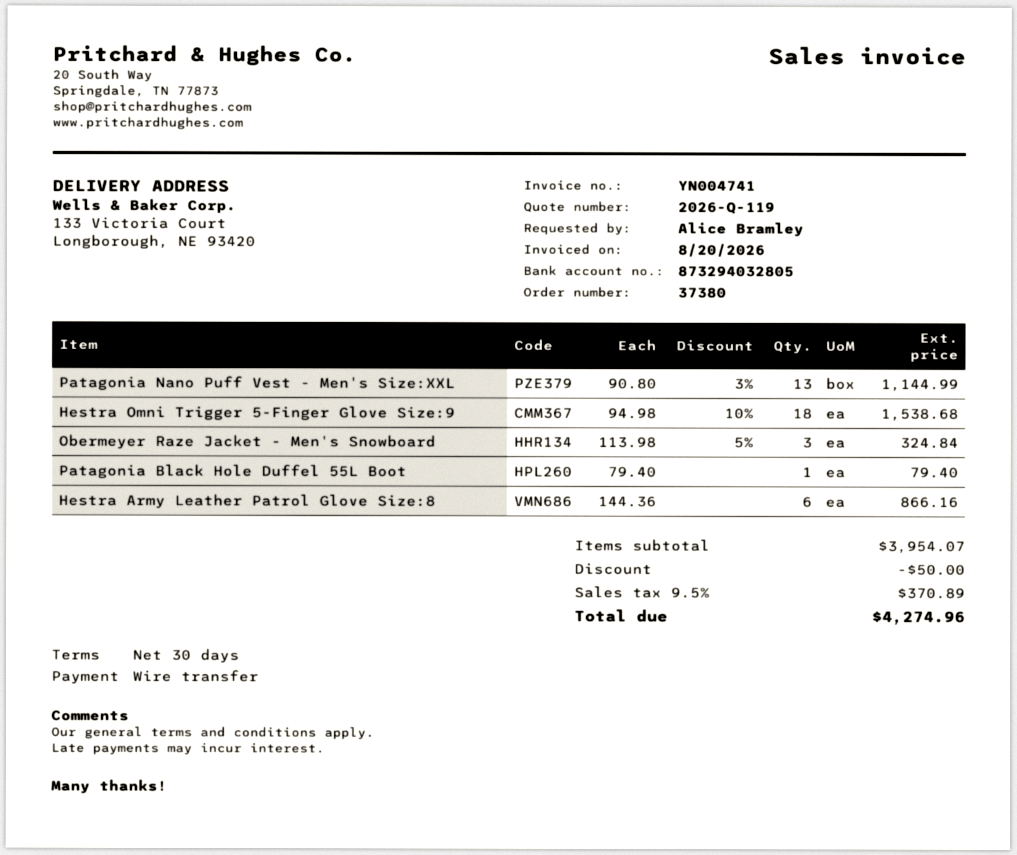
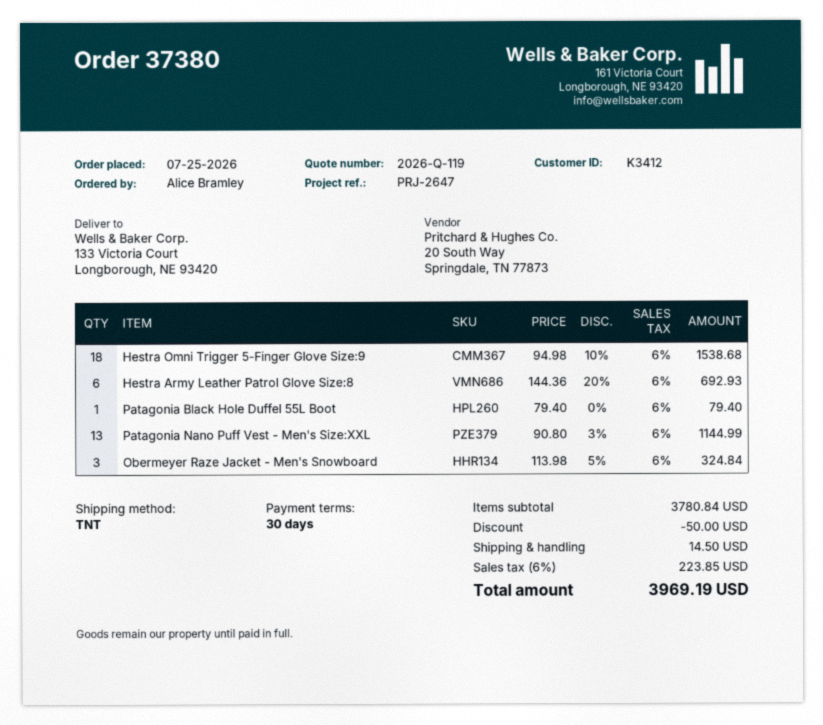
Hestra Army Leather Patrol Glove Size:8: 6 x 144.36 = 866.16 -> 6 x 144.36 - 20% = 692.93
subtotal: 3954.07 -> 3780.84
shipping: none -> 14.50
tax: 9.5% = 370.89 -> 6% = 223.85
total: 4274.96 -> 3969.19

